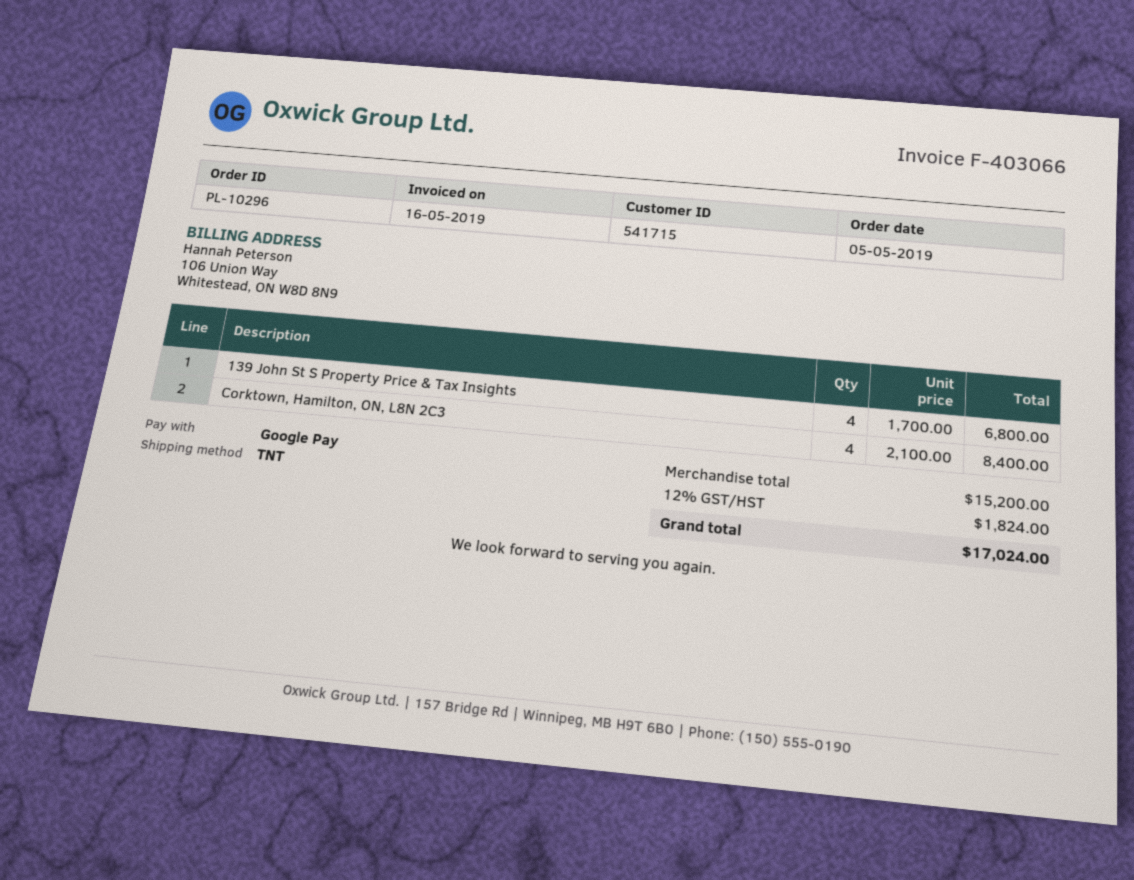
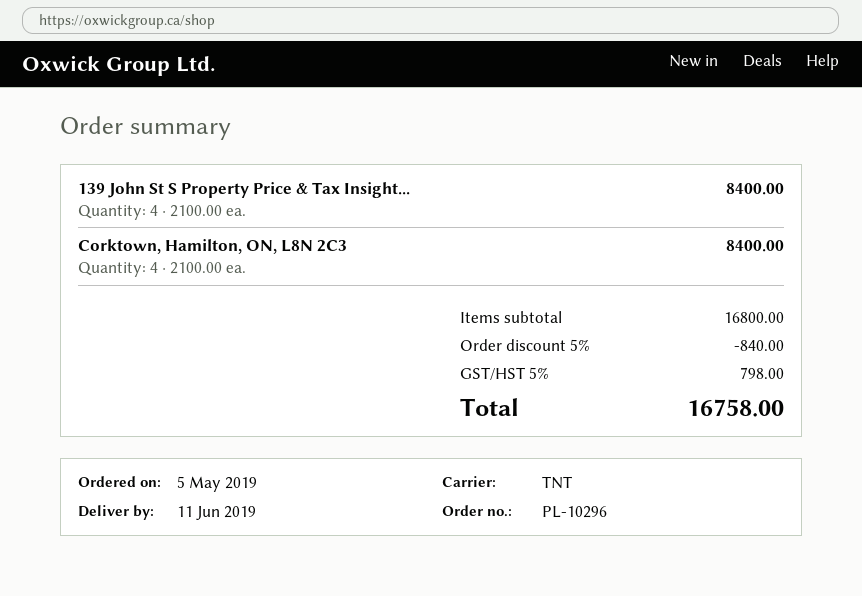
139 John St S Property Price & Tax Insights: 4 x 1700.00 = 6800.00 -> 4 x 2100.00 = 8400.00
subtotal: 15200.00 -> 16800.00
discount: none -> 5% = 840.00
tax: 12% = 1824.00 -> 5% = 798.00
total: 17024.00 -> 16758.00

